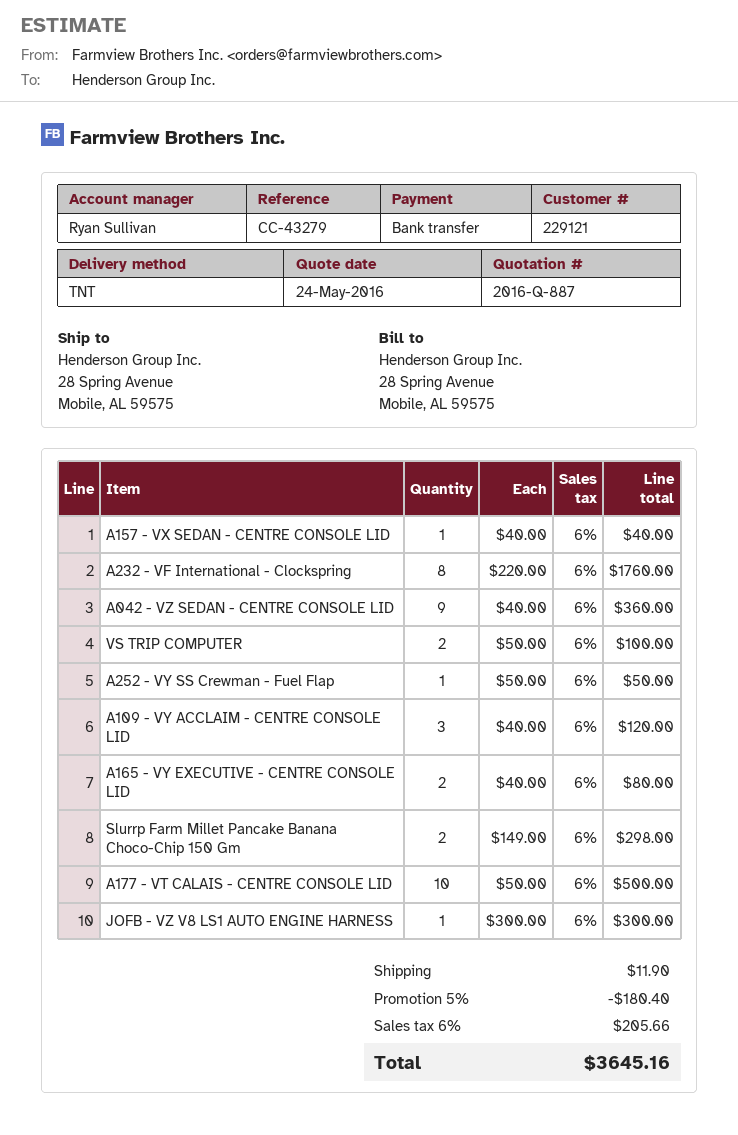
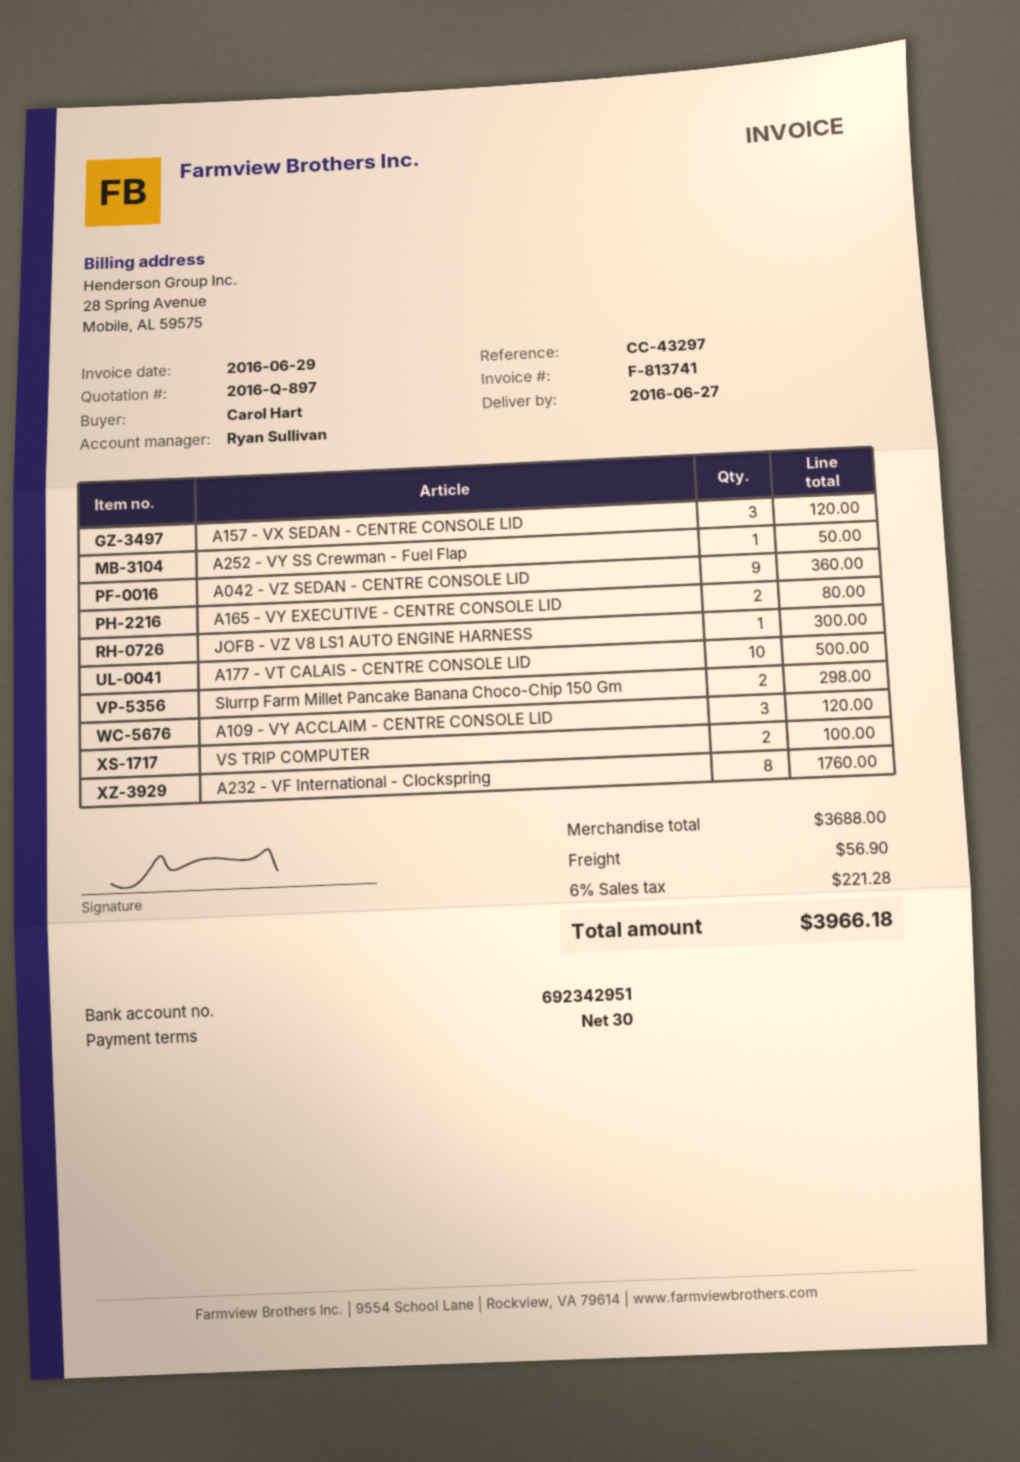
quote number: 2016-Q-887 -> 2016-Q-897
reference: CC-43279 -> CC-43297
A157 - VX SEDAN - CENTRE CONSOLE LID: 1 for 40.00 -> 3 for 120.00
discount: 5% = 180.40 -> none
shipping: 11.90 -> 56.90
tax: 6% = 205.66 -> 6% = 221.28
total: 3645.16 -> 3966.18

